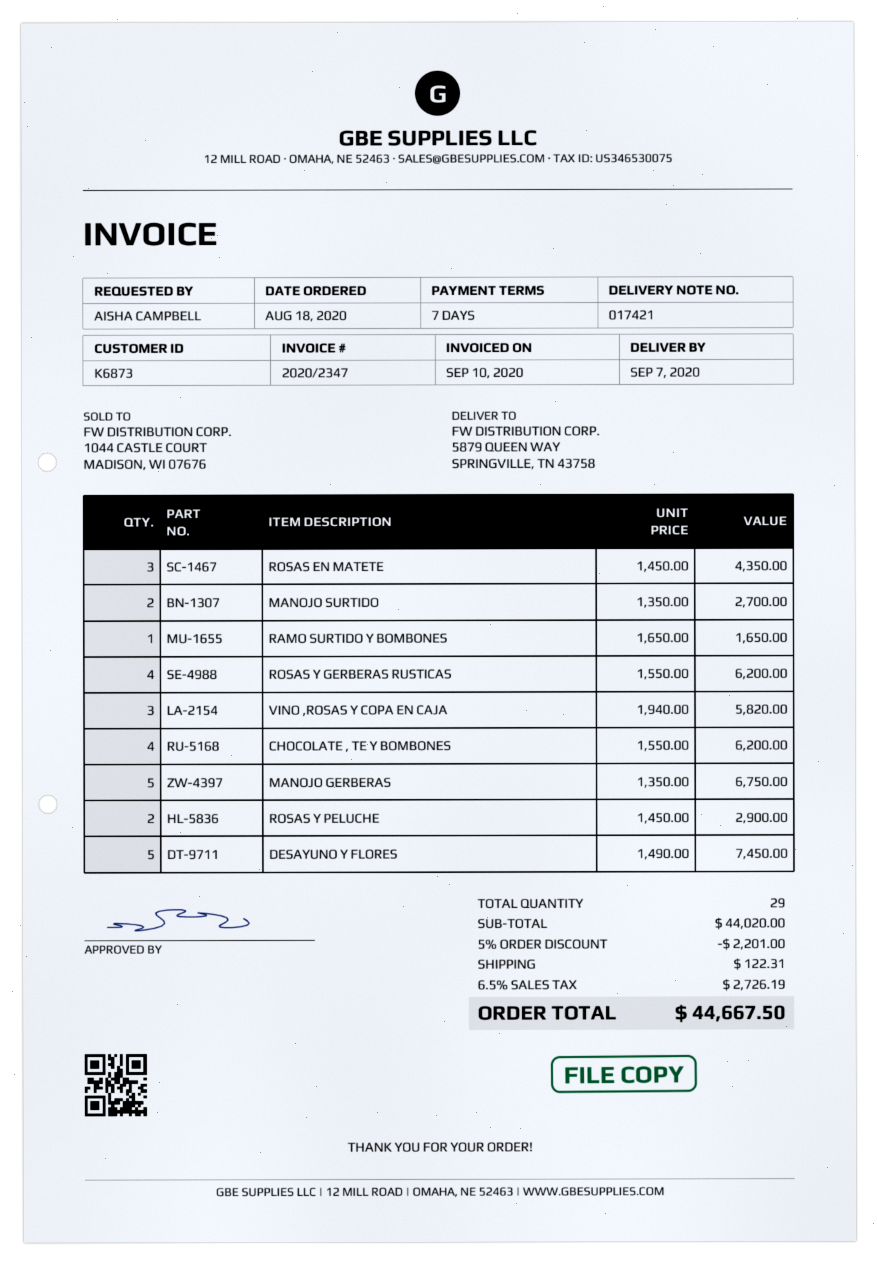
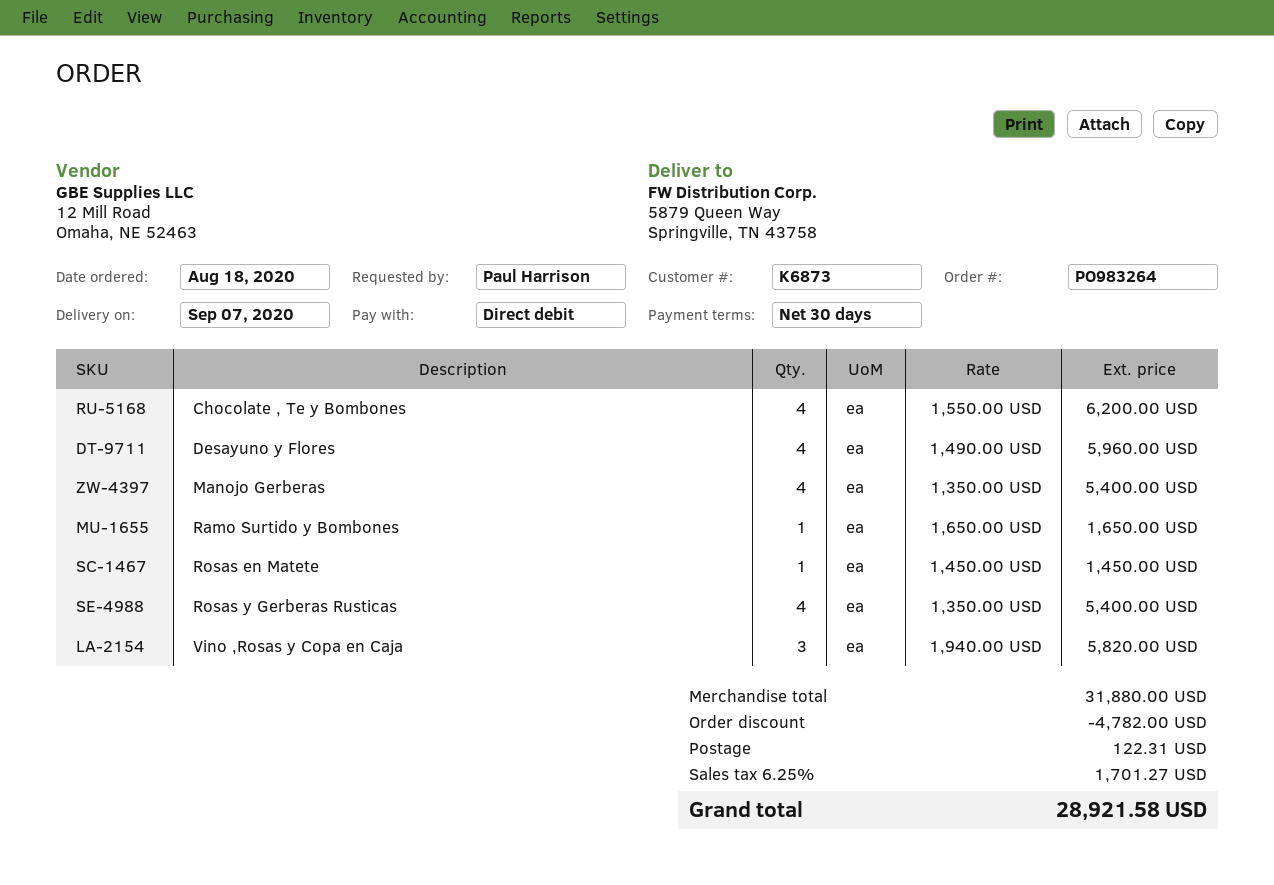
payment terms: 7 days -> 30 days
ordered by: AISHA CAMPBELL -> Paul Harrison
ROSAS EN MATETE: 3 x 1450.00 = 4350.00 -> 1 x 1450.00 = 1450.00
MANOJO SURTIDO: 2 x 1350.00 = 2700.00 -> none
ROSAS Y GERBERAS RUSTICAS: 4 x 1550.00 = 6200.00 -> 4 x 1350.00 = 5400.00
MANOJO GERBERAS: 5 x 1350.00 = 6750.00 -> 4 x 1350.00 = 5400.00
ROSAS Y PELUCHE: 2 x 1450.00 = 2900.00 -> none
DESAYUNO Y FLORES: 5 x 1490.00 = 7450.00 -> 4 x 1490.00 = 5960.00
subtotal: 44020.00 -> 31880.00
discount: 2201.00 -> 4782.00
tax: 6.5% = 2726.19 -> 6.25% = 1701.27
total: 44667.50 -> 28921.58

